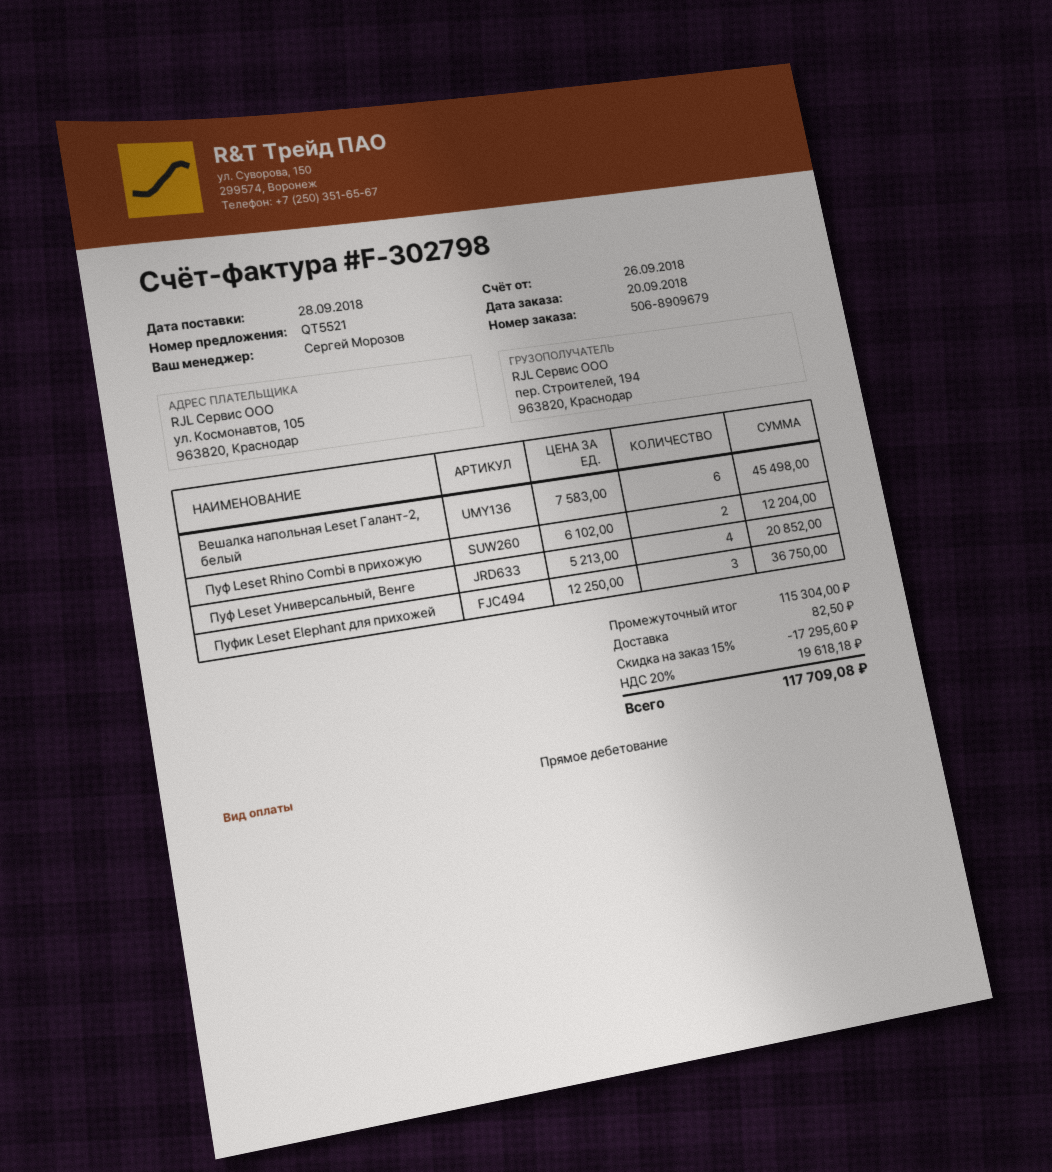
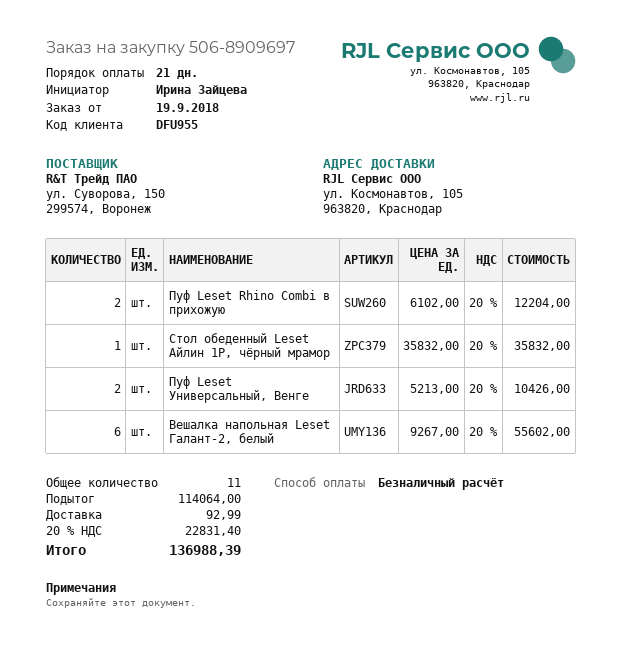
order number: 506-8909679 -> 506-8909697
order date: 2018-09-20 -> 2018-09-19
payment method: direct debit -> bank transfer
ship to: пер. Строителей, 194, 963820, Краснодар -> ул. Космонавтов, 105, 963820, Краснодар
Вешалка напольная Leset Галант-2, белый: 6 x 7583.00 = 45498.00 -> 6 x 9267.00 = 55602.00
Пуф Leset Универсальный, Венге: 4 x 5213.00 = 20852.00 -> 2 x 5213.00 = 10426.00
Пуфик Leset Elephant для прихожей: 3 x 12250.00 = 36750.00 -> none
Стол обеденный Leset Айлин 1Р, чёрный мрамор: none -> 1 x 35832.00 = 35832.00
subtotal: 115304.00 -> 114064.00
discount: 15% = 17295.60 -> none
shipping: 82.50 -> 92.99
tax: 20% = 19618.18 -> 20% = 22831.40
total: 117709.08 -> 136988.39

